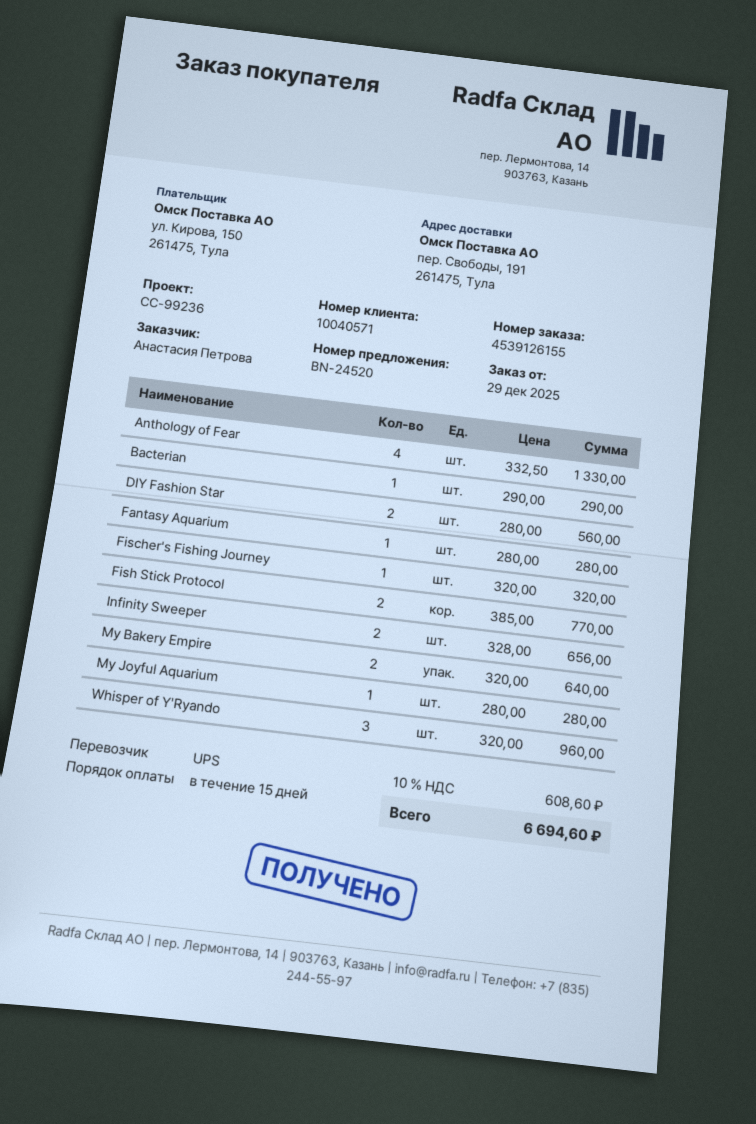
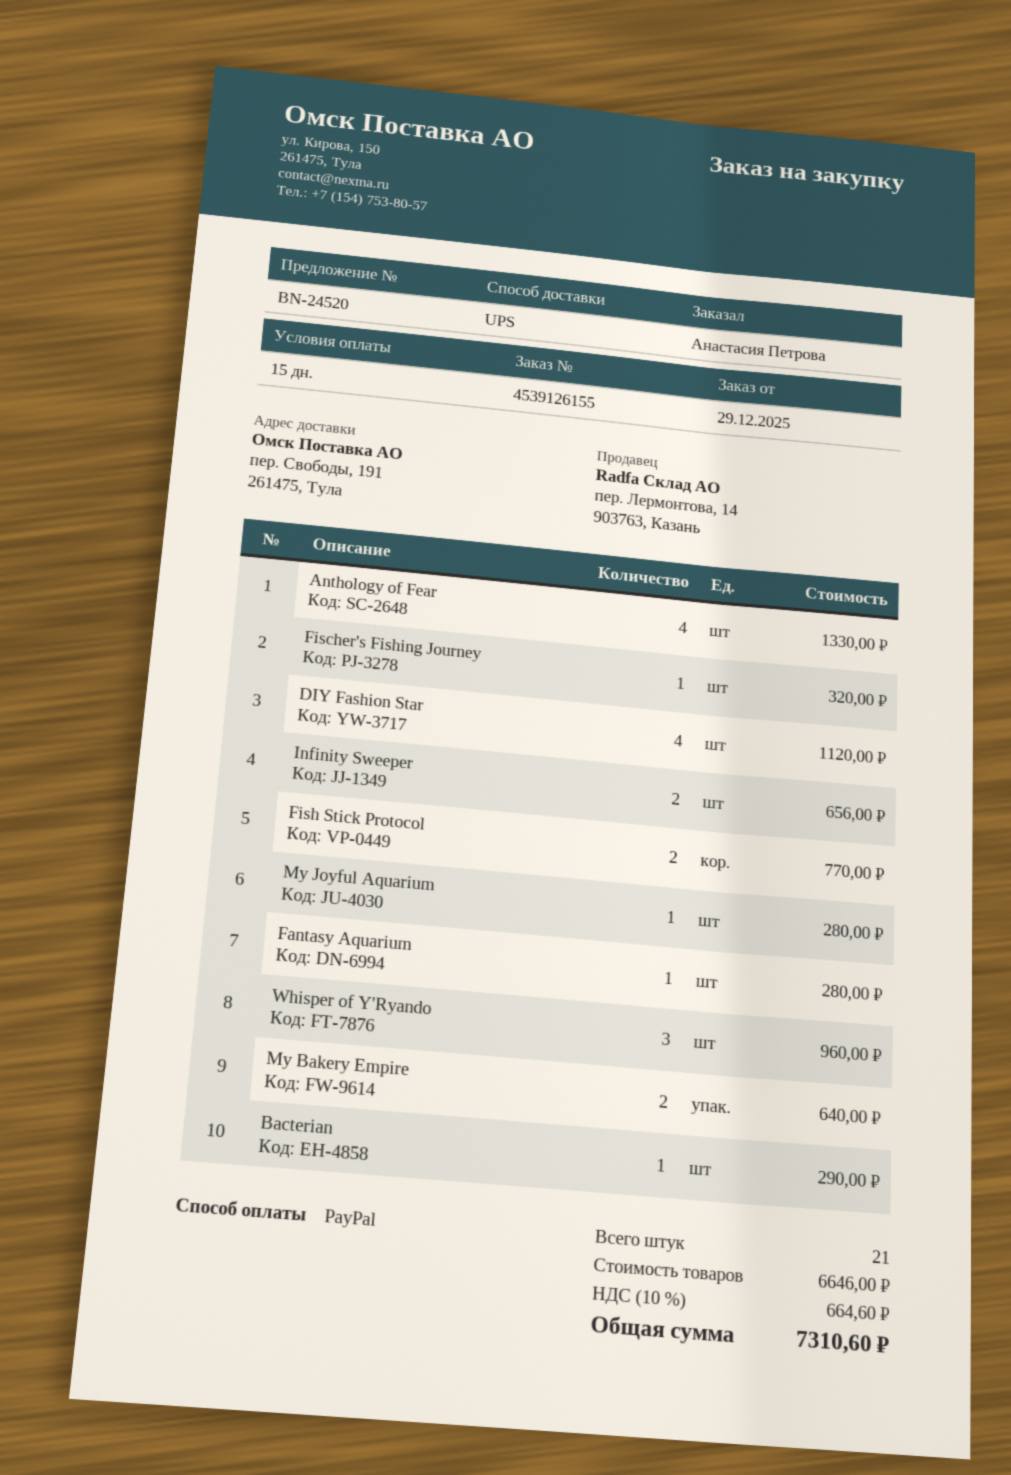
DIY Fashion Star: 2 for 560.00 -> 4 for 1120.00
tax: 10% = 608.60 -> 10% = 664.60
total: 6694.60 -> 7310.60

